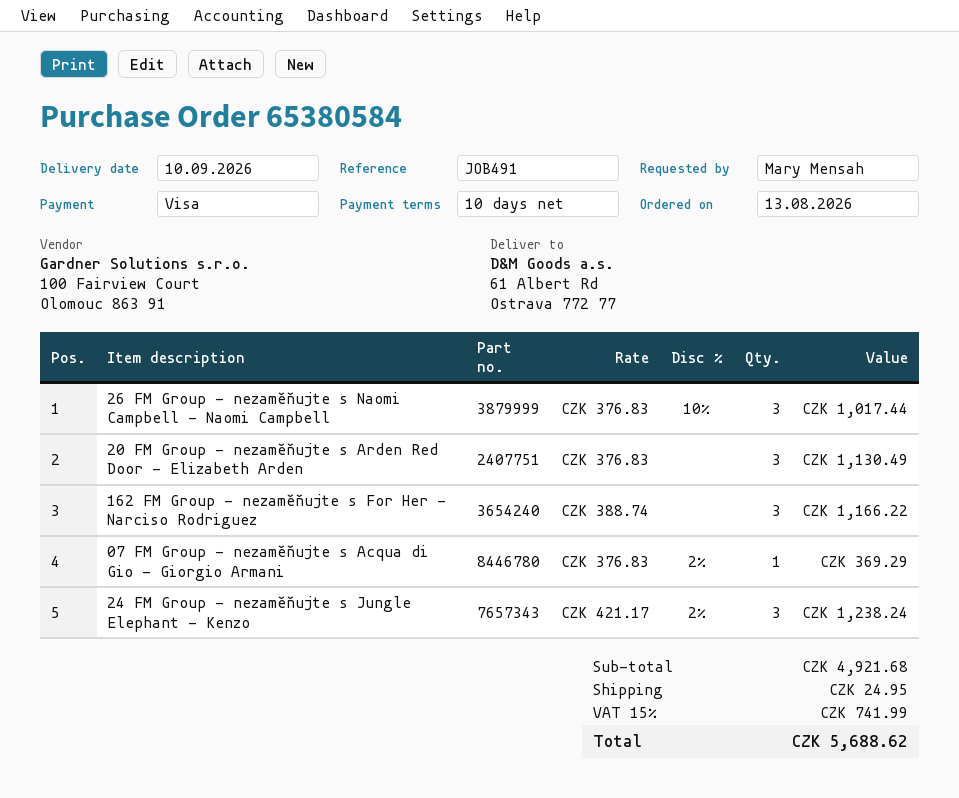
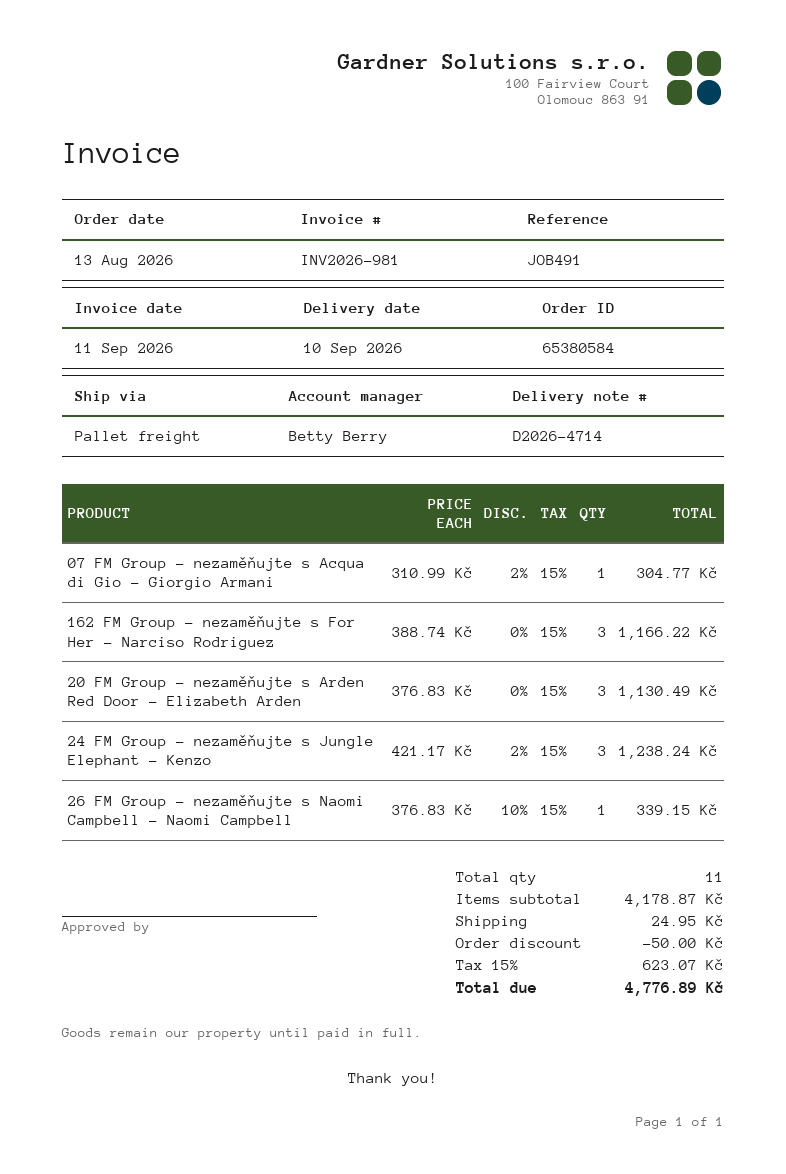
26 FM Group - nezaměňujte s Naomi Campbell - Naomi Campbell: 3 x 376.83 - 10% = 1017.44 -> 1 x 376.83 - 10% = 339.15
07 FM Group - nezaměňujte s Acqua di Gio - Giorgio Armani: 1 x 376.83 - 2% = 369.29 -> 1 x 310.99 - 2% = 304.77
subtotal: 4921.68 -> 4178.87
discount: none -> 50.00
tax: 15% = 741.99 -> 15% = 623.07
total: 5688.62 -> 4776.89

